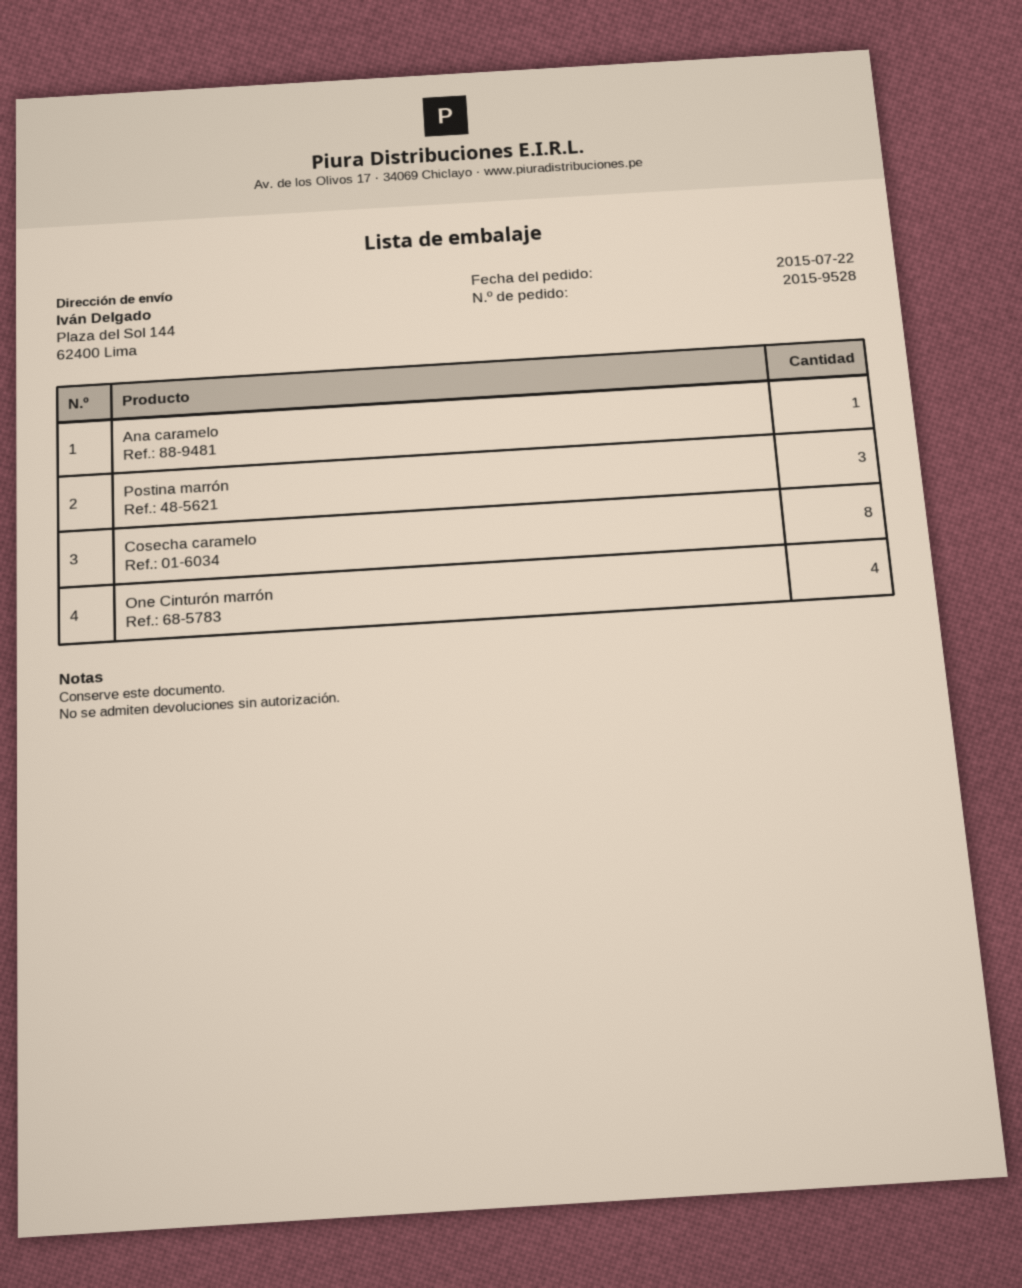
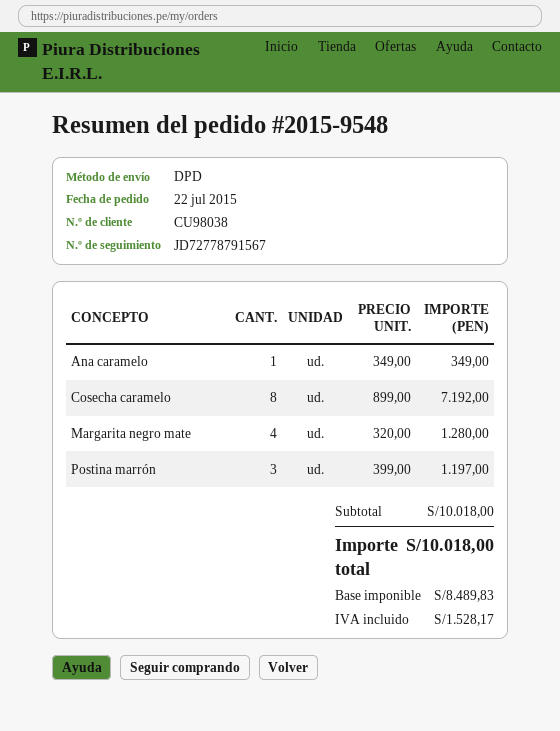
order number: 2015-9528 -> 2015-9548
One Cinturón marrón: 4 -> none
Margarita negro mate: none -> 4

